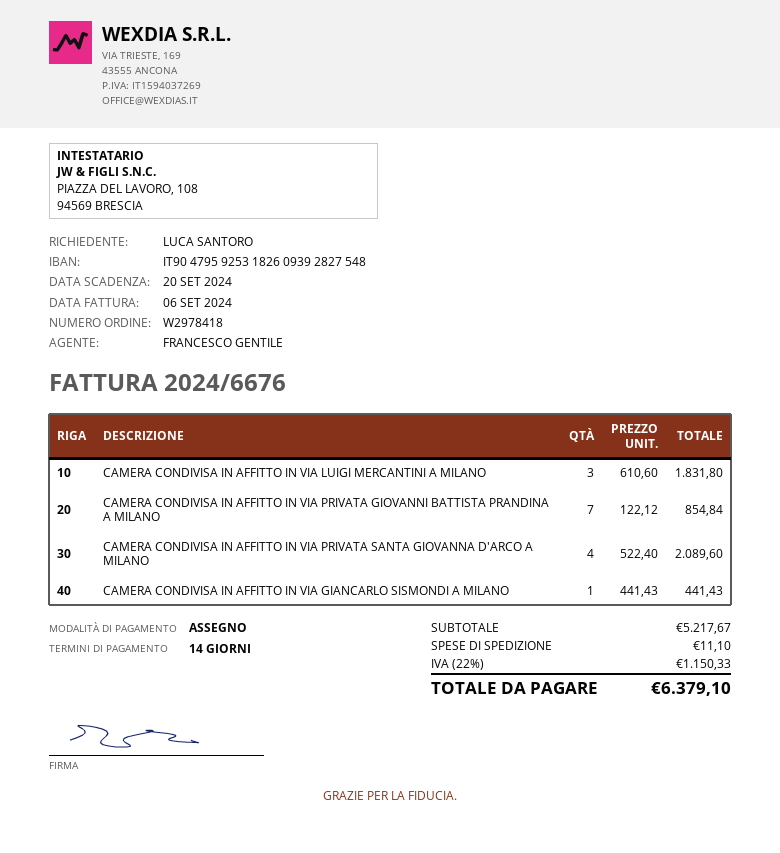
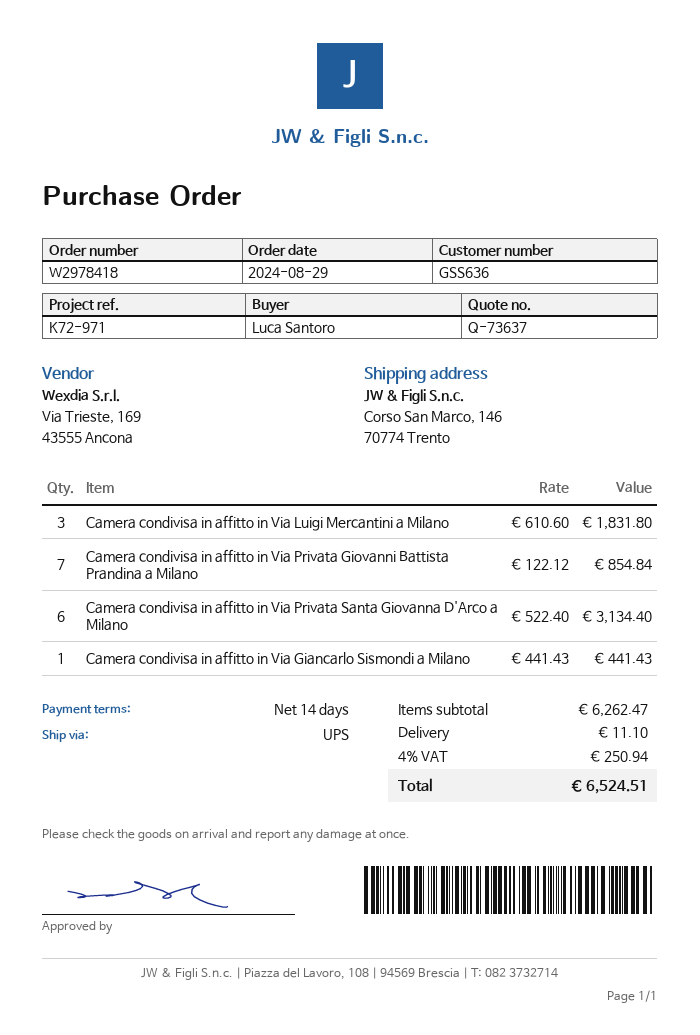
CAMERA CONDIVISA IN AFFITTO IN VIA PRIVATA SANTA GIOVANNA D'ARCO A MILANO: 4 x 522.40 = 2089.60 -> 6 x 522.40 = 3134.40
subtotal: 5217.67 -> 6262.47
tax: 22% = 1150.33 -> 4% = 250.94
total: 6379.10 -> 6524.51

